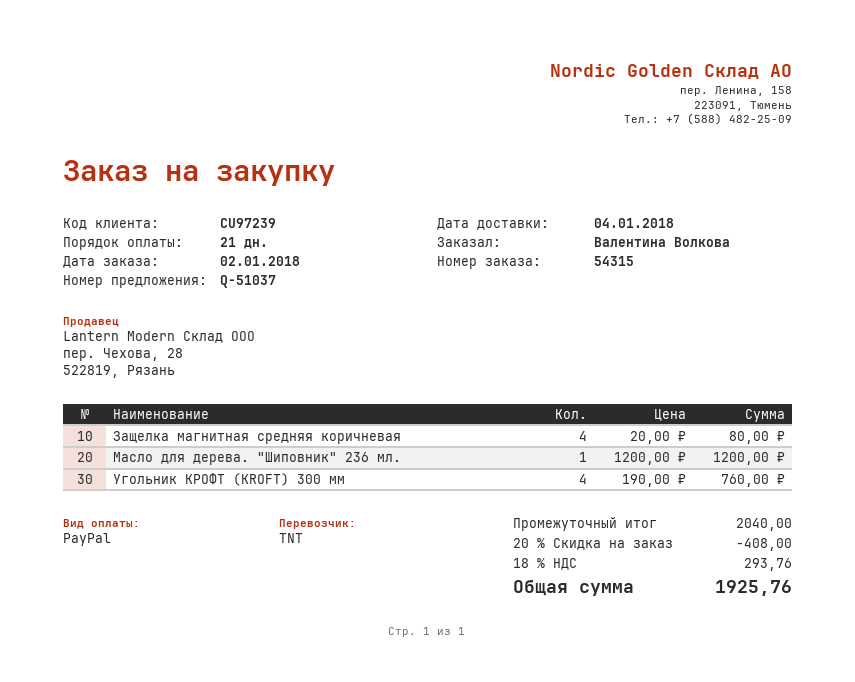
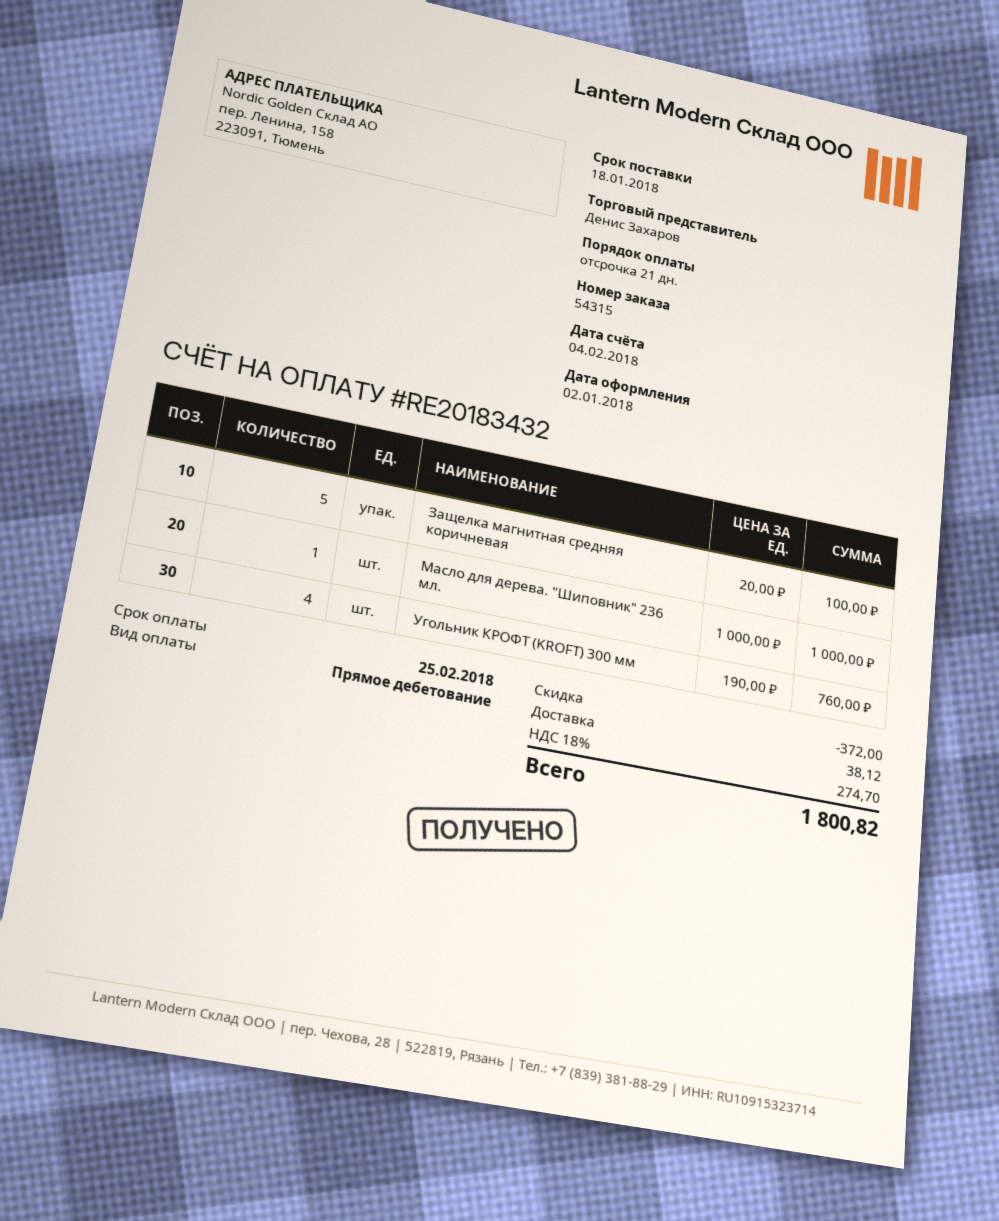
delivery date: 2018-01-04 -> 2018-01-18
payment method: PayPal -> direct debit
Защелка магнитная средняя коричневая: 4 x 20.00 = 80.00 -> 5 x 20.00 = 100.00
Масло для дерева. "Шиповник" 236 мл.: 1 x 1200.00 = 1200.00 -> 1 x 1000.00 = 1000.00
discount: 408.00 -> 372.00
shipping: none -> 38.12
tax: 18% = 293.76 -> 18% = 274.70
total: 1925.76 -> 1800.82

